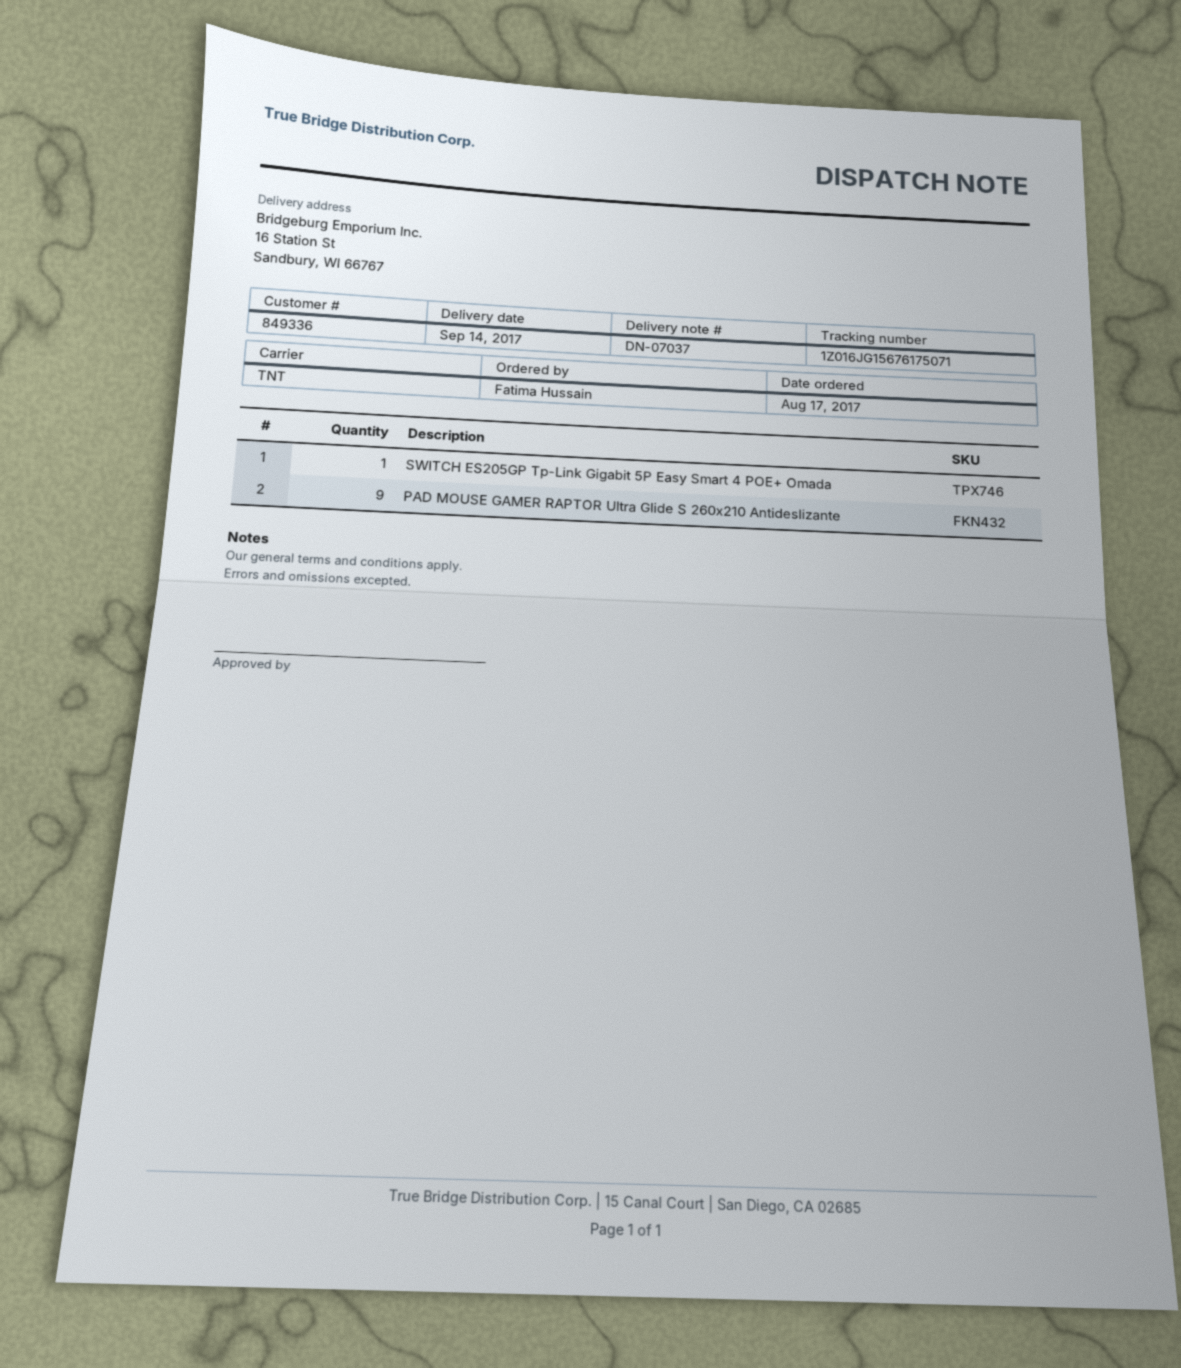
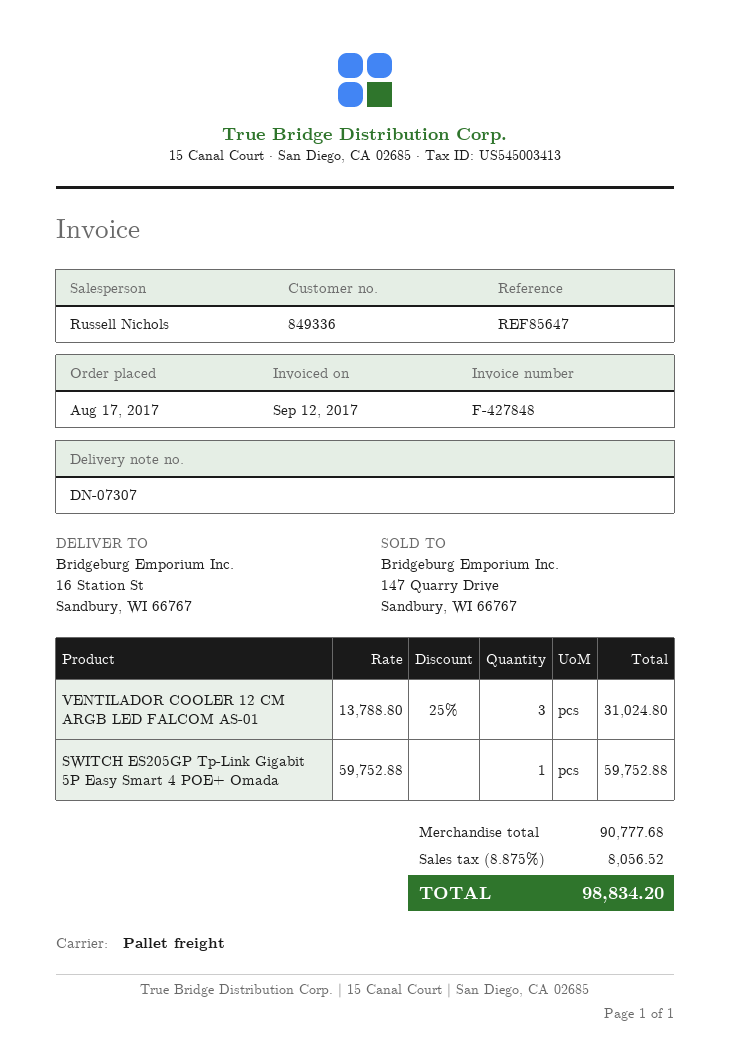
delivery note number: DN-07037 -> DN-07307
shipping method: TNT -> pallet freight
PAD MOUSE GAMER RAPTOR Ultra Glide S 260x210 Antideslizante: 9 -> none
VENTILADOR COOLER 12 CM ARGB LED FALCOM AS-01: none -> 3

